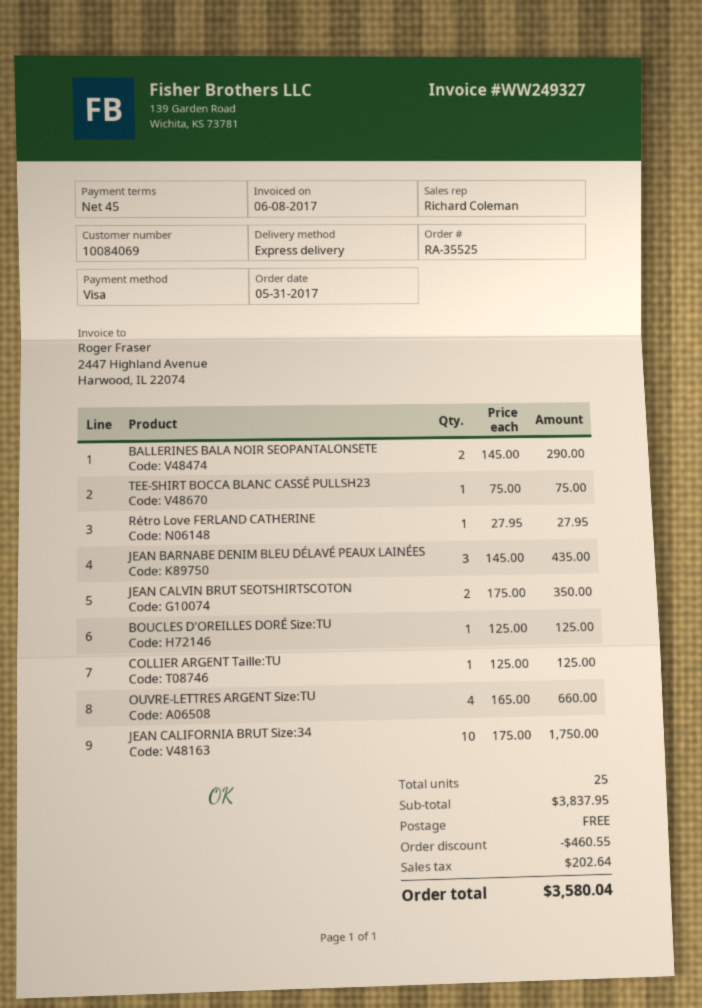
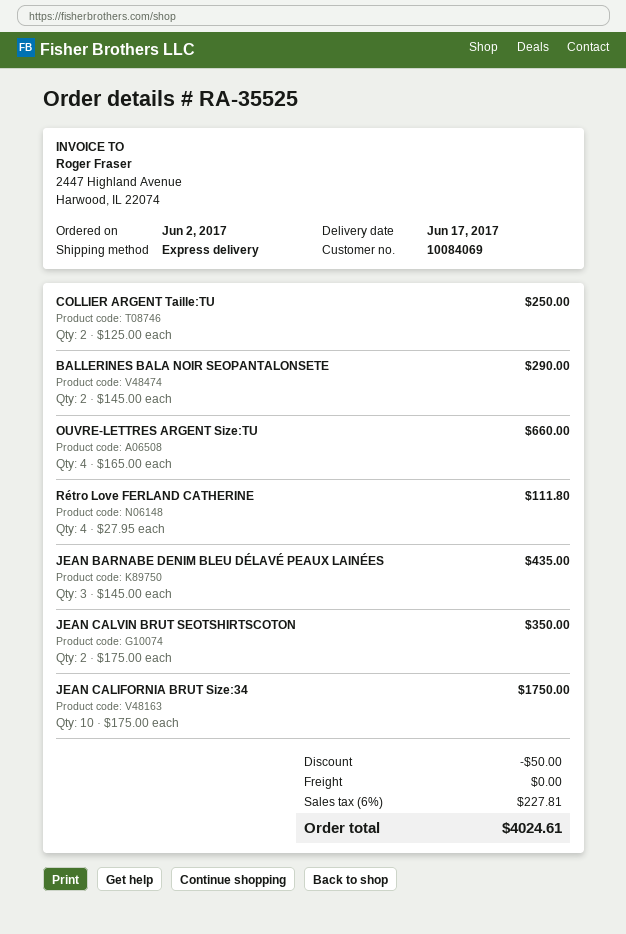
order date: 2017-05-31 -> 2017-06-02
TEE-SHIRT BOCCA BLANC CASSÉ PULLSH23: 1 x 75.00 = 75.00 -> none
Rétro Love FERLAND CATHERINE: 1 x 27.95 = 27.95 -> 4 x 27.95 = 111.80
BOUCLES D'OREILLES DORÉ Size:TU: 1 x 125.00 = 125.00 -> none
COLLIER ARGENT Taille:TU: 1 x 125.00 = 125.00 -> 2 x 125.00 = 250.00
discount: 460.55 -> 50.00
tax: 202.64 -> 227.81
total: 3580.04 -> 4024.61

